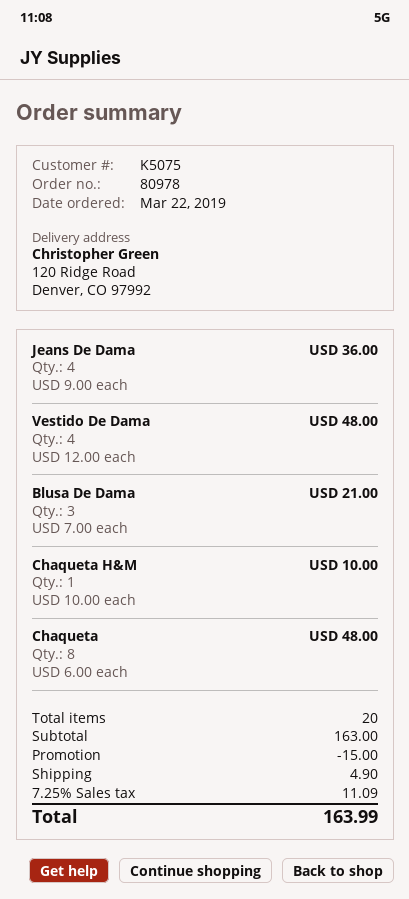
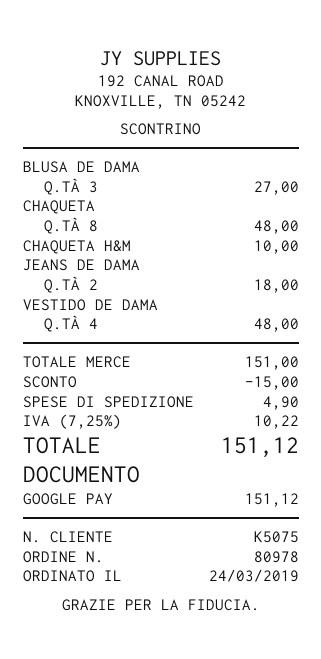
order date: 2019-03-22 -> 2019-03-24
Jeans De Dama: 4 for 36.00 -> 2 for 18.00
Blusa De Dama: 3 for 21.00 -> 3 for 27.00
subtotal: 163.00 -> 151.00
tax: 7.25% = 11.09 -> 7.25% = 10.22
total: 163.99 -> 151.12

